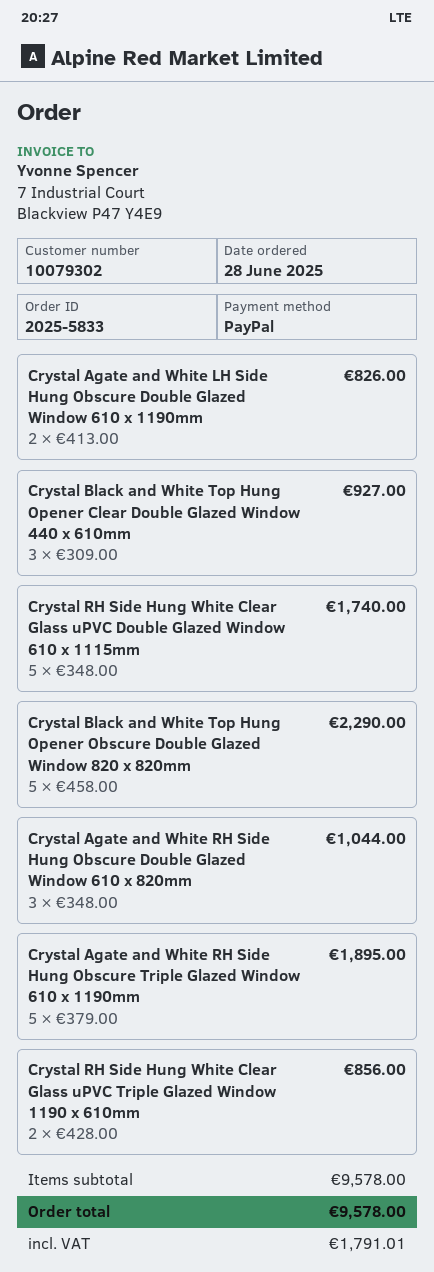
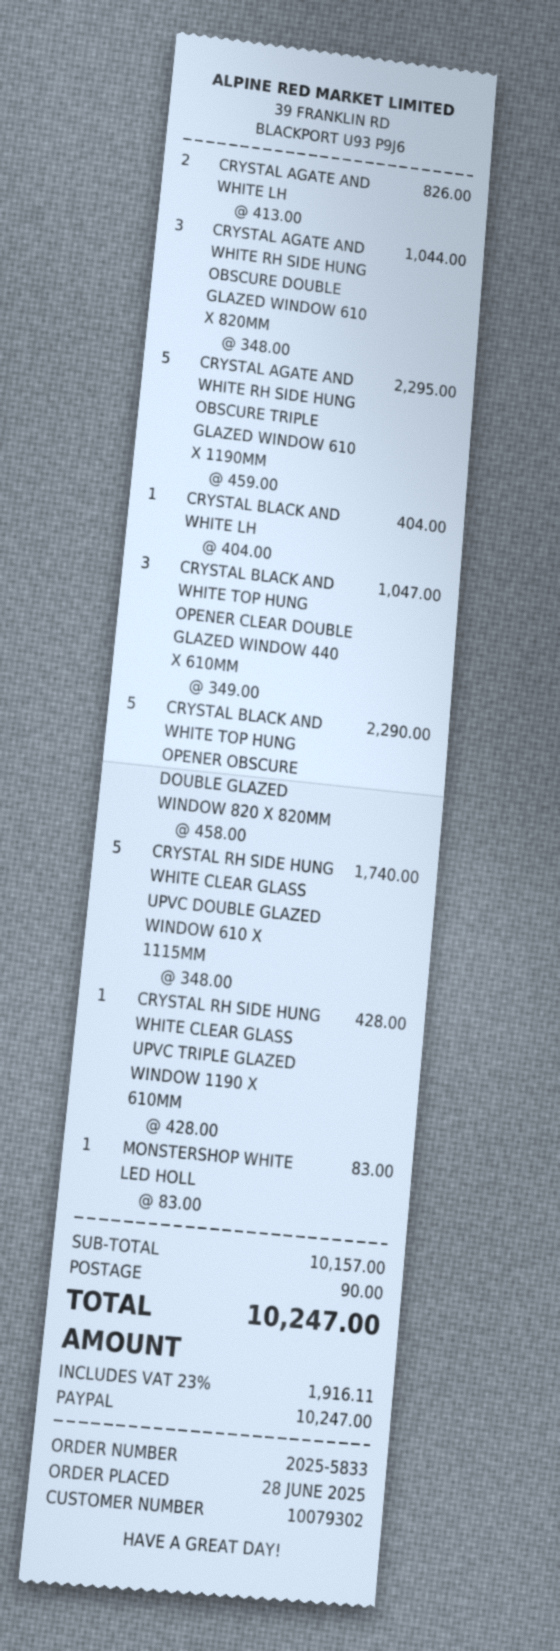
Crystal Black and White Top Hung Opener Clear Double Glazed Window 440 x 610mm: 3 x 309.00 = 927.00 -> 3 x 349.00 = 1047.00
Crystal Agate and White RH Side Hung Obscure Triple Glazed Window 610 x 1190mm: 5 x 379.00 = 1895.00 -> 5 x 459.00 = 2295.00
Crystal RH Side Hung White Clear Glass uPVC Triple Glazed Window 1190 x 610mm: 2 x 428.00 = 856.00 -> 1 x 428.00 = 428.00
CRYSTAL BLACK AND WHITE LH: none -> 1 x 404.00 = 404.00
MONSTERSHOP WHITE LED HOLL: none -> 1 x 83.00 = 83.00
subtotal: 9578.00 -> 10157.00
shipping: none -> 90.00
tax: 1791.01 -> 1916.11
total: 9578.00 -> 10247.00

